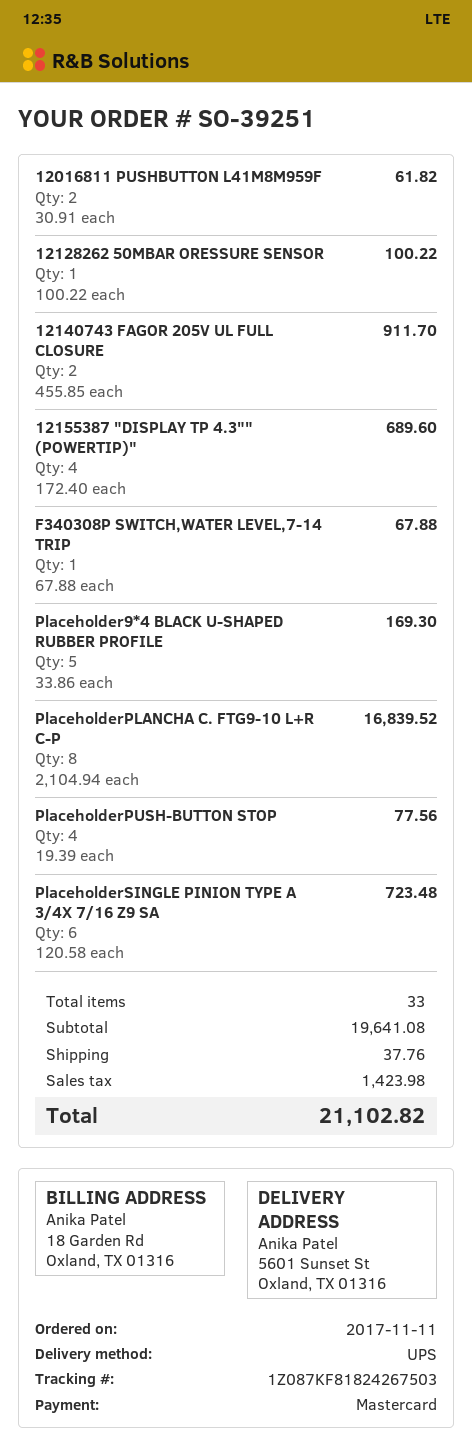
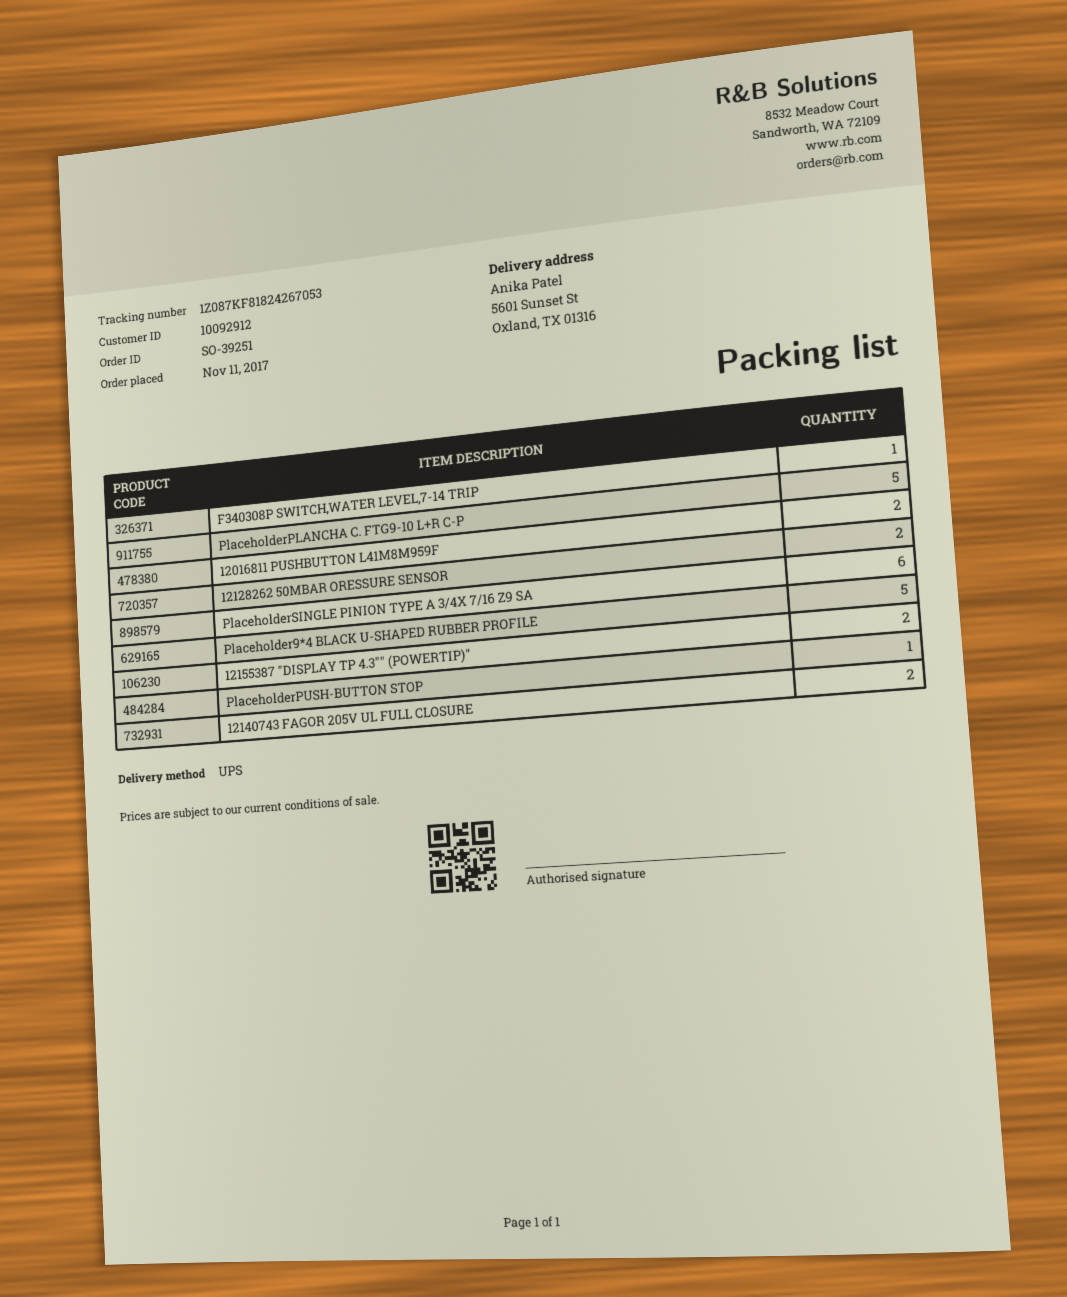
tracking number: 1Z087KF81824267503 -> 1Z087KF81824267053
12128262 50MBAR ORESSURE SENSOR: 1 -> 2
12155387 "DISPLAY TP 4.3"" (POWERTIP)": 4 -> 2
PlaceholderPLANCHA C. FTG9-10 L+R C-P: 8 -> 5
PlaceholderPUSH-BUTTON STOP: 4 -> 1

